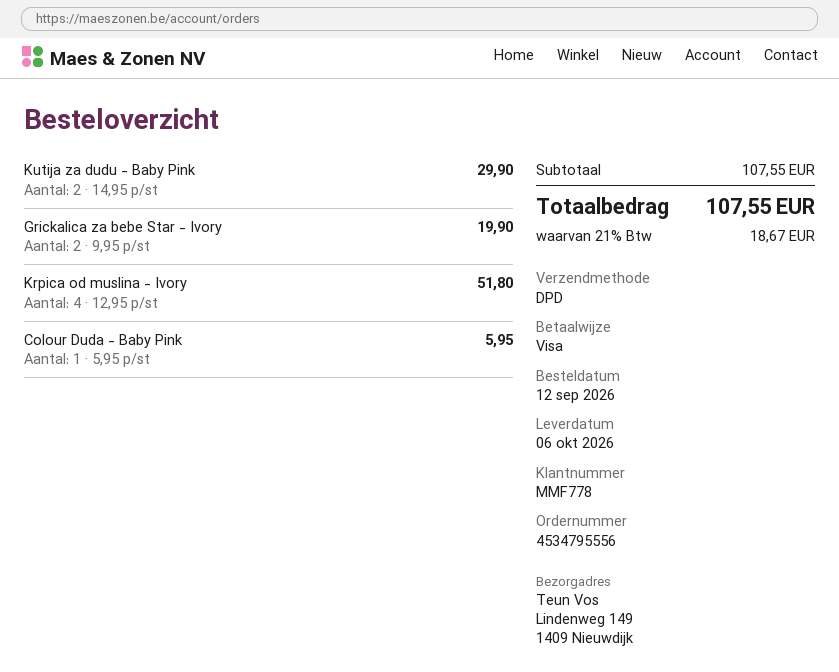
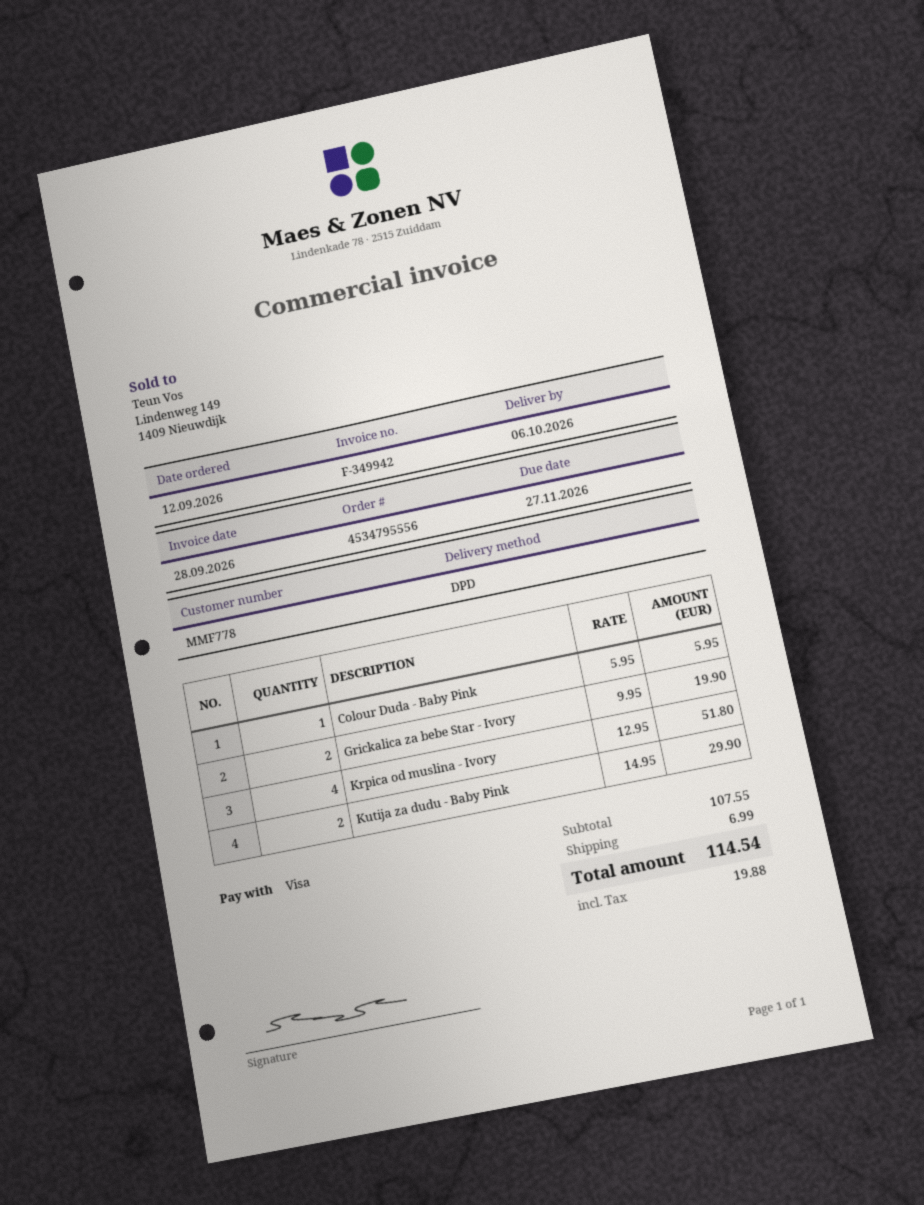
shipping: none -> 6.99
tax: 18.67 -> 19.88
total: 107.55 -> 114.54

